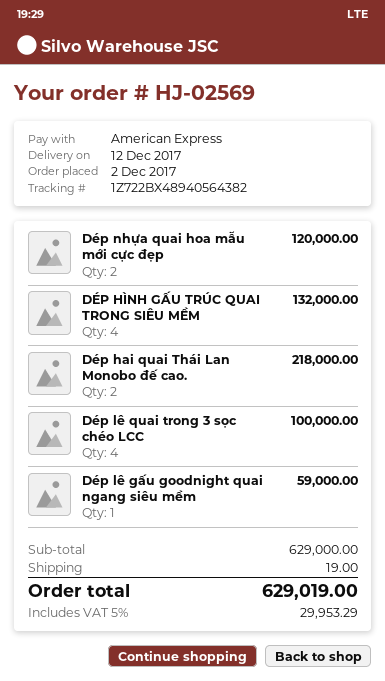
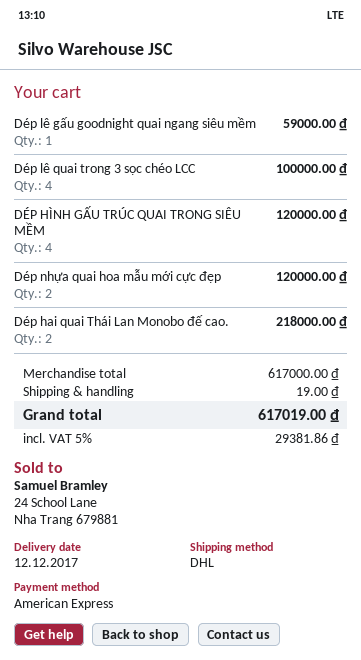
DÉP HÌNH GẤU TRÚC QUAI TRONG SIÊU MỀM: 4 for 132000.00 -> 4 for 120000.00
subtotal: 629000.00 -> 617000.00
tax: 5% = 29953.29 -> 5% = 29381.86
total: 629019.00 -> 617019.00

